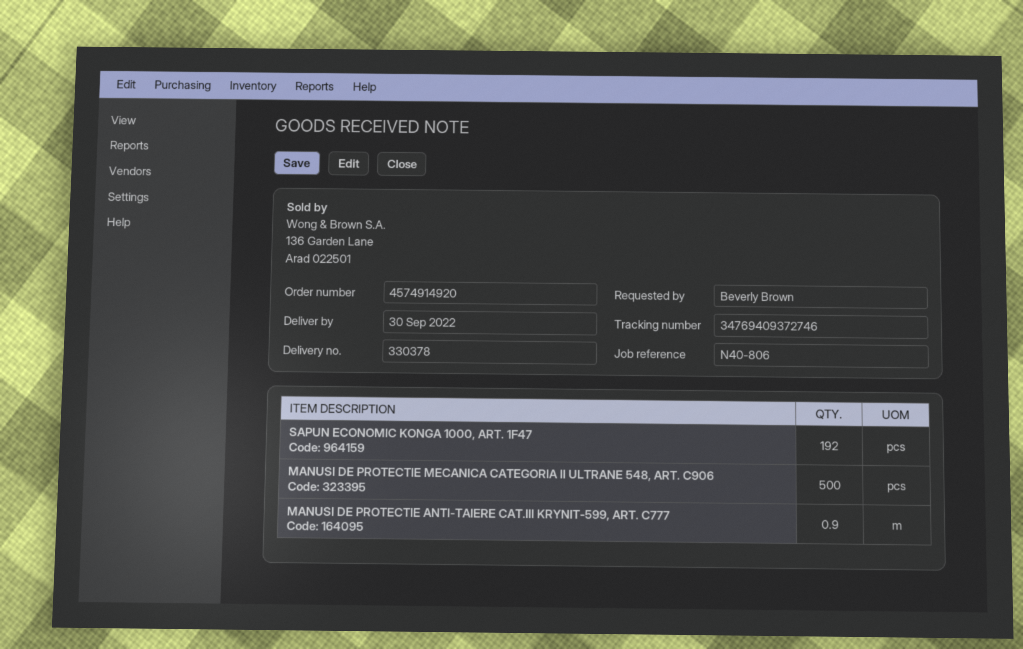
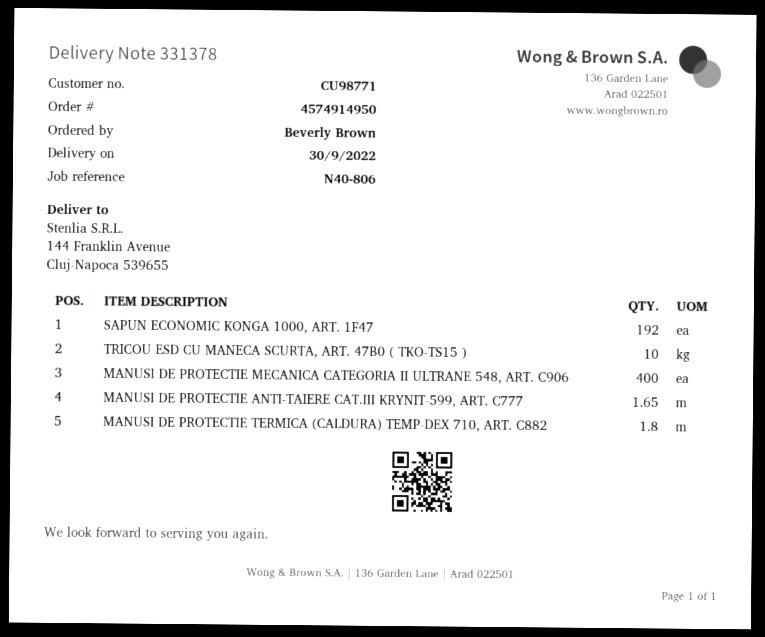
order number: 4574914920 -> 4574914950
delivery note number: 330378 -> 331378
MANUSI DE PROTECTIE MECANICA CATEGORIA II ULTRANE 548, ART. C906: 500 -> 400
MANUSI DE PROTECTIE ANTI-TAIERE CAT.III KRYNIT-599, ART. C777: 0.9 -> 1.65
TRICOU ESD CU MANECA SCURTA, ART. 47B0 ( TKO-TS15 ): none -> 10
MANUSI DE PROTECTIE TERMICA (CALDURA) TEMP-DEX 710, ART. C882: none -> 1.8

